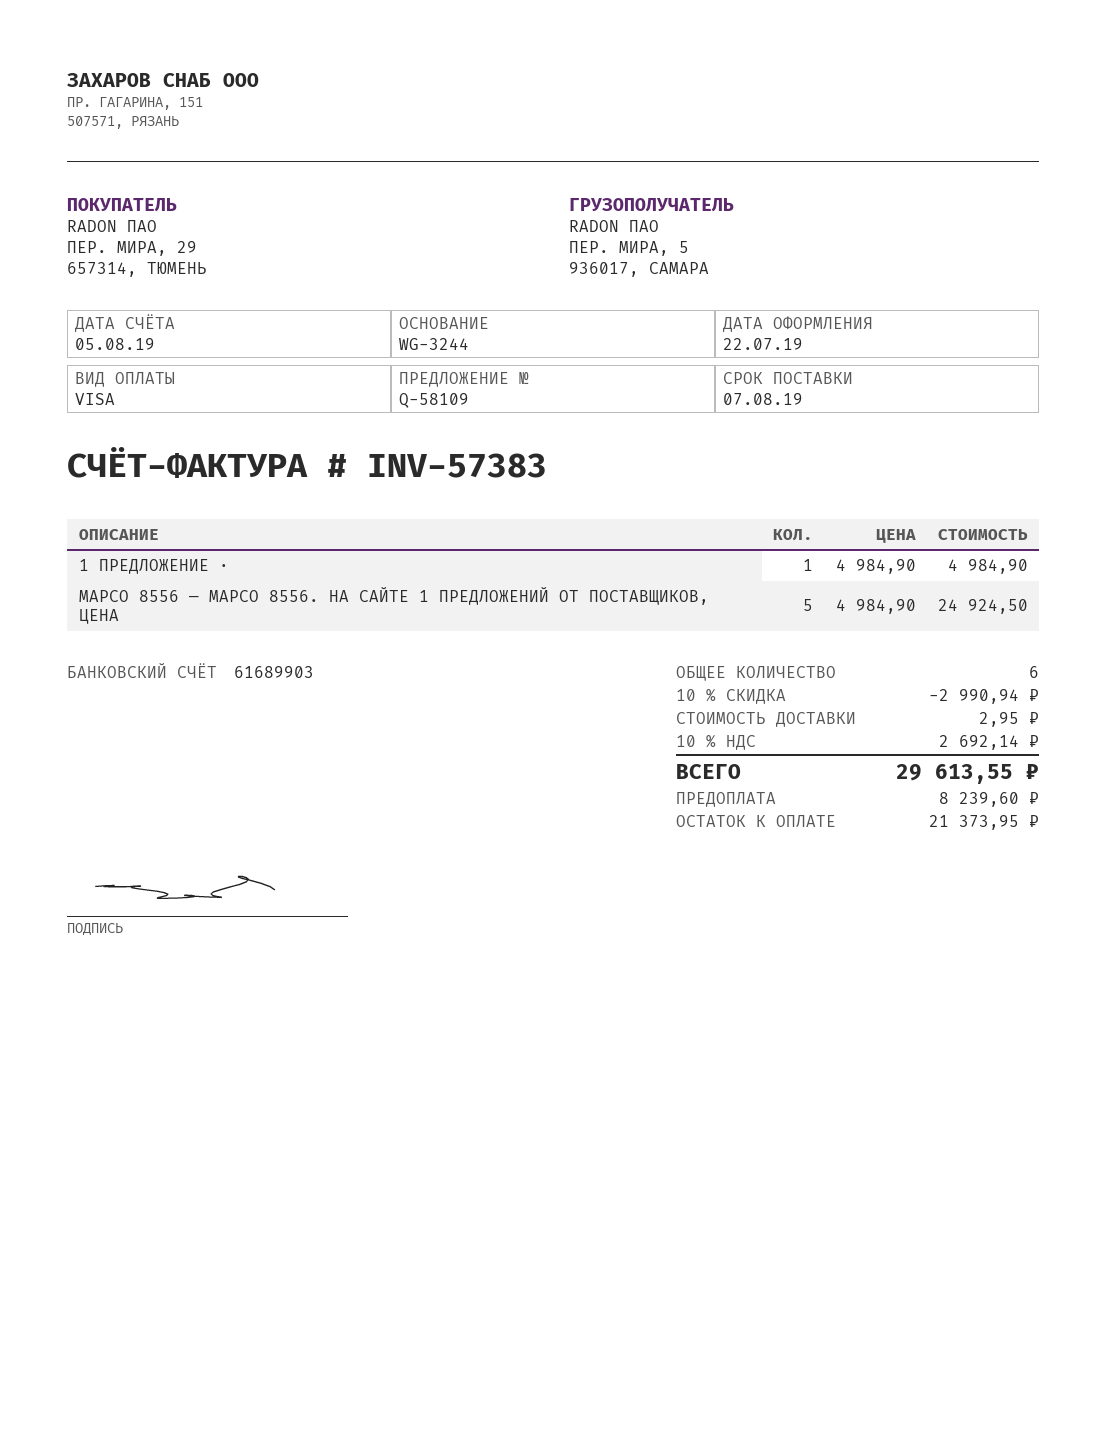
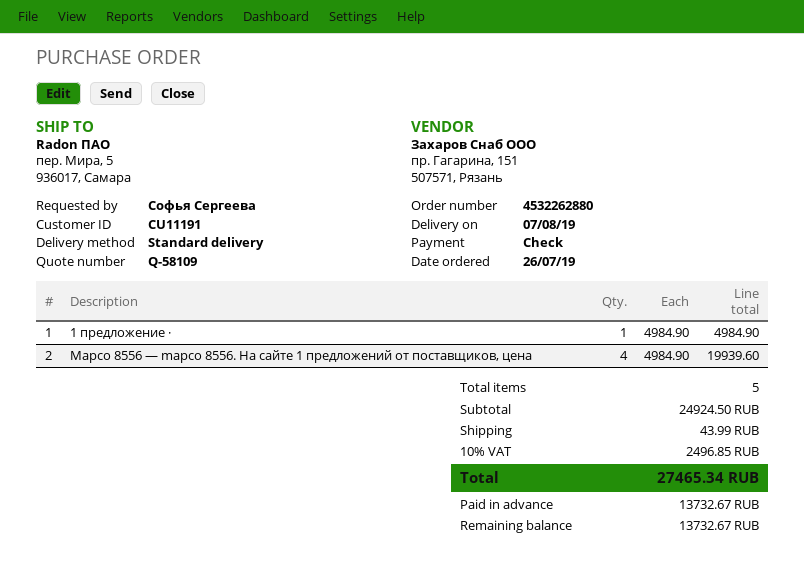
order date: 2019-07-22 -> 2019-07-26
payment method: Visa -> cheque
MAPCO 8556 — MAPCO 8556. НА САЙТЕ 1 ПРЕДЛОЖЕНИЙ ОТ ПОСТАВЩИКОВ, ЦЕНА: 5 x 4984.90 = 24924.50 -> 4 x 4984.90 = 19939.60
total quantity: 6 -> 5
discount: 10% = 2990.94 -> none
shipping: 2.95 -> 43.99
tax: 10% = 2692.14 -> 10% = 2496.85
total: 29613.55 -> 27465.34
deposit: 8239.60 -> 13732.67
balance: 21373.95 -> 13732.67

